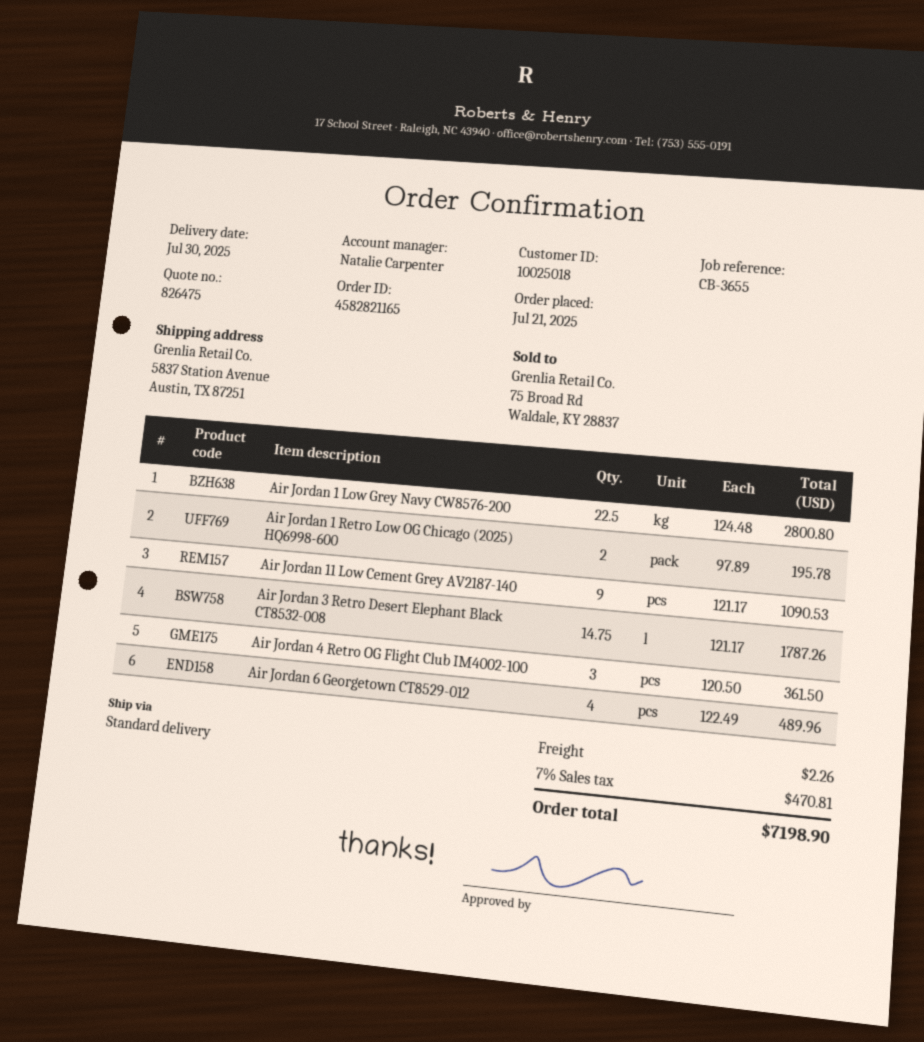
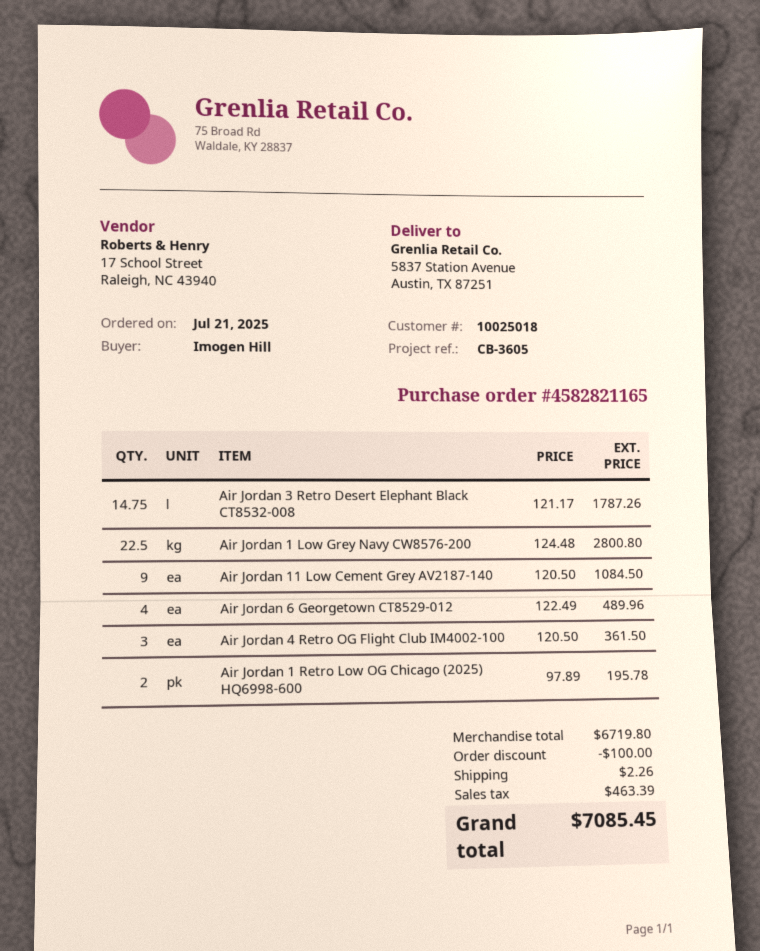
reference: CB-3655 -> CB-3605
Air Jordan 11 Low Cement Grey AV2187-140: 9 x 121.17 = 1090.53 -> 9 x 120.50 = 1084.50
discount: none -> 100.00
tax: 470.81 -> 463.39
total: 7198.90 -> 7085.45

